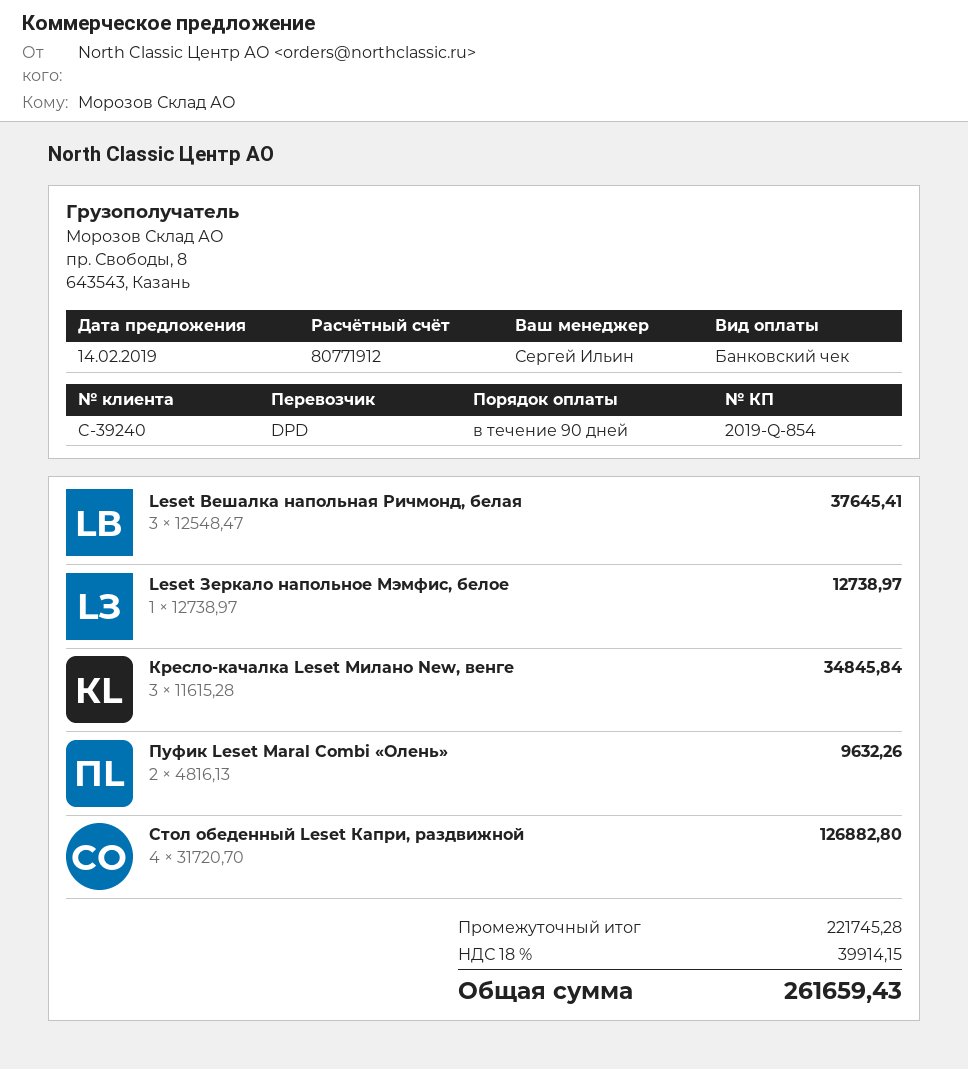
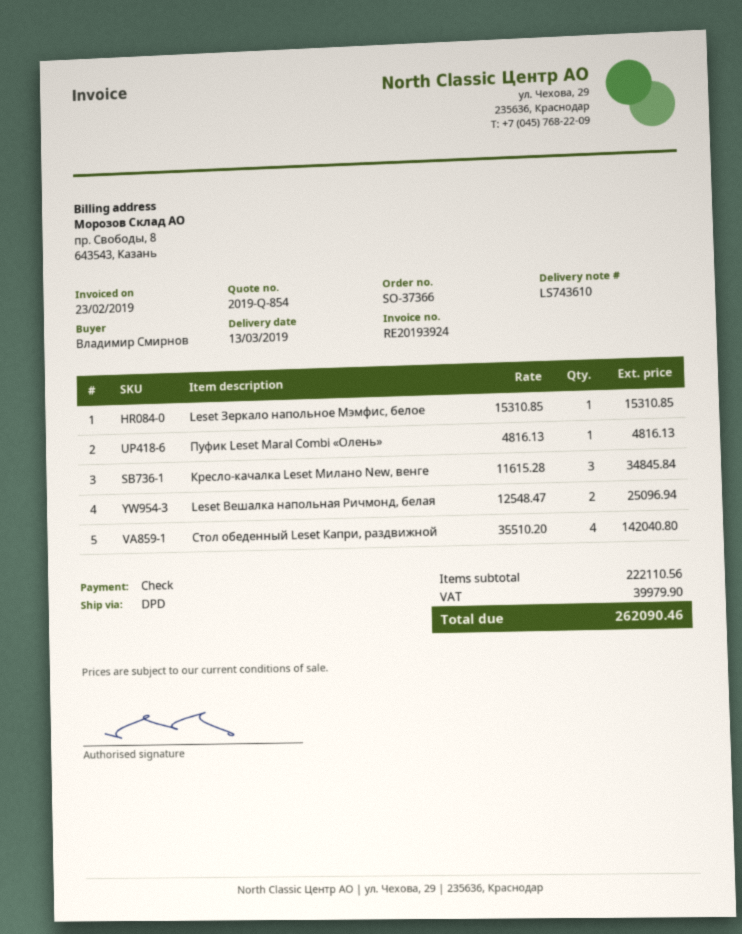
Leset Вешалка напольная Ричмонд, белая: 3 x 12548.47 = 37645.41 -> 2 x 12548.47 = 25096.94
Leset Зеркало напольное Мэмфис, белое: 1 x 12738.97 = 12738.97 -> 1 x 15310.85 = 15310.85
Пуфик Leset Maral Combi «Олень»: 2 x 4816.13 = 9632.26 -> 1 x 4816.13 = 4816.13
Стол обеденный Leset Капри, раздвижной: 4 x 31720.70 = 126882.80 -> 4 x 35510.20 = 142040.80
subtotal: 221745.28 -> 222110.56
tax: 39914.15 -> 39979.90
total: 261659.43 -> 262090.46

